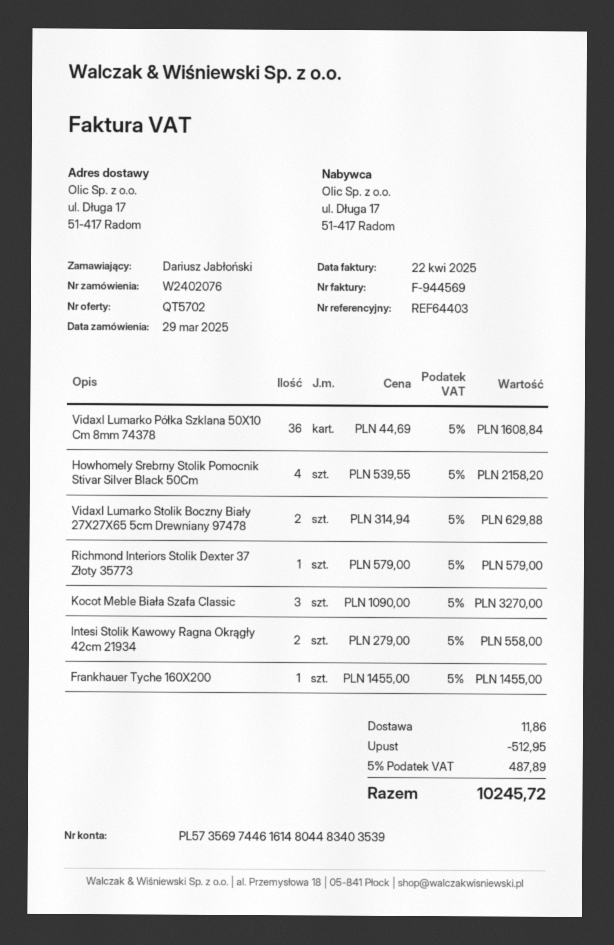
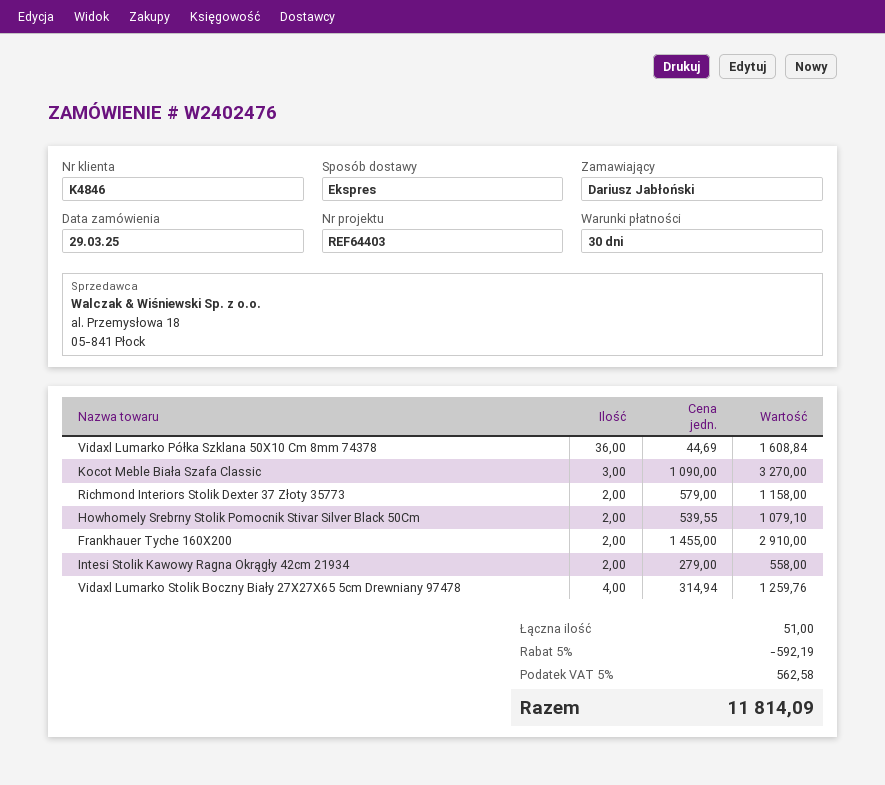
order number: W2402076 -> W2402476
Howhomely Srebrny Stolik Pomocnik Stivar Silver Black 50Cm: 4 x 539.55 = 2158.20 -> 2 x 539.55 = 1079.10
Vidaxl Lumarko Stolik Boczny Biały 27X27X65 5cm Drewniany 97478: 2 x 314.94 = 629.88 -> 4 x 314.94 = 1259.76
Richmond Interiors Stolik Dexter 37 Złoty 35773: 1 x 579.00 = 579.00 -> 2 x 579.00 = 1158.00
Frankhauer Tyche 160X200: 1 x 1455.00 = 1455.00 -> 2 x 1455.00 = 2910.00
discount: 512.95 -> 592.19
shipping: 11.86 -> none
tax: 5% = 487.89 -> 5% = 562.58
total: 10245.72 -> 11814.09

